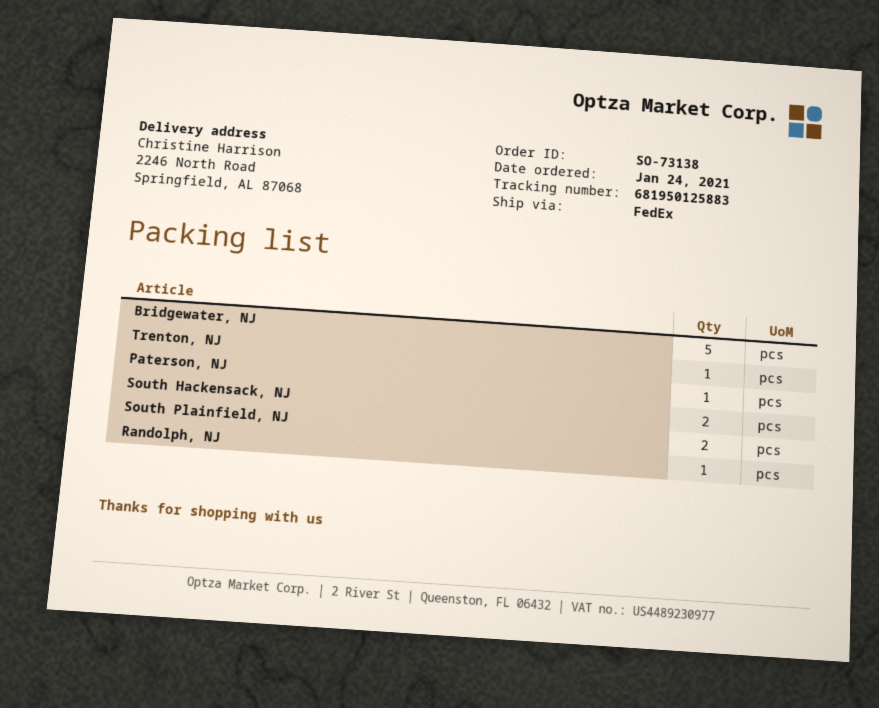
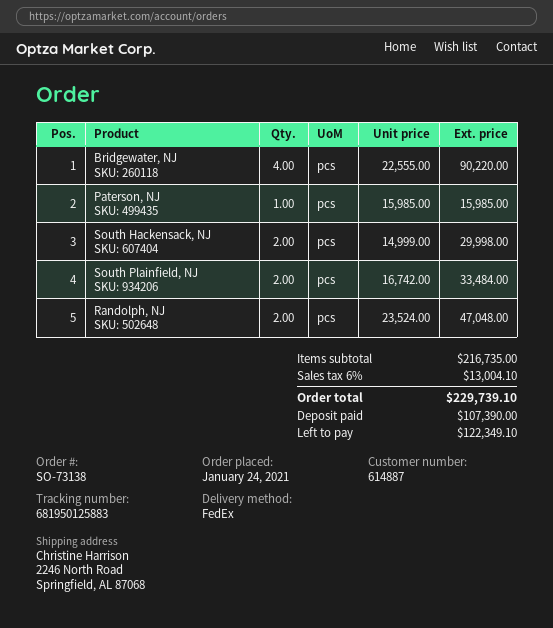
Bridgewater, NJ: 5 -> 4
Trenton, NJ: 1 -> none
Randolph, NJ: 1 -> 2

